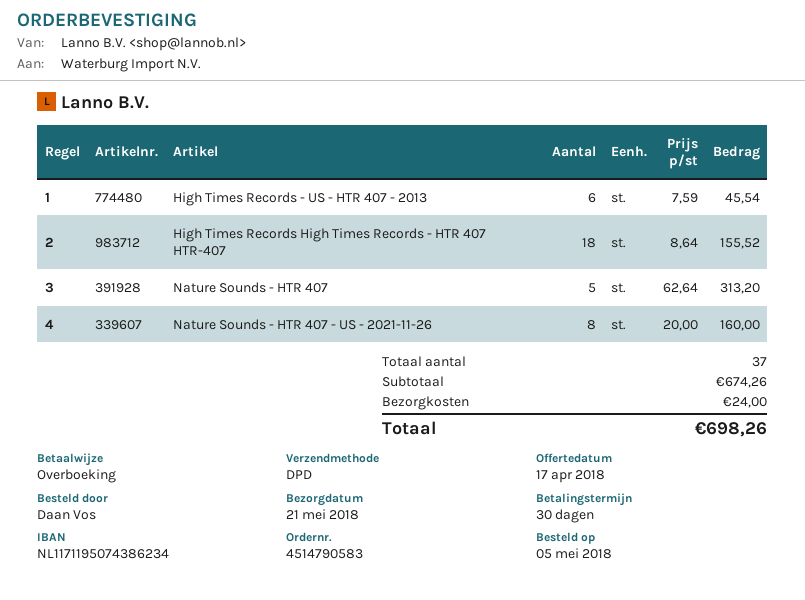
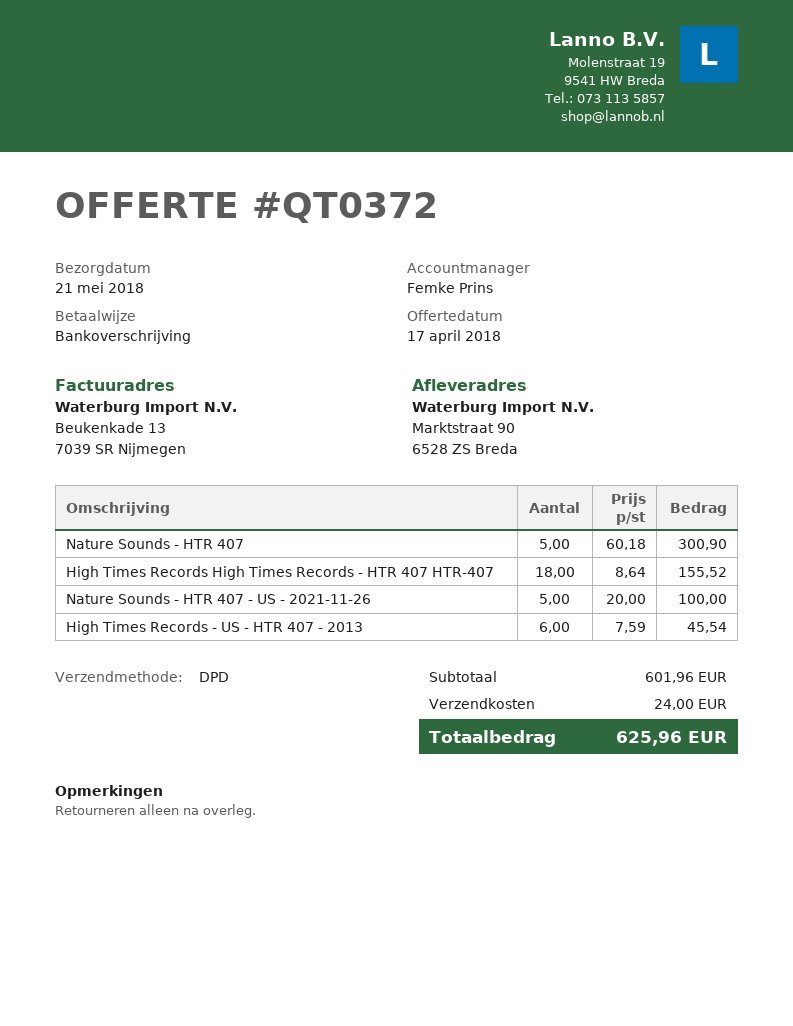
Nature Sounds - HTR 407: 5 x 62.64 = 313.20 -> 5 x 60.18 = 300.90
Nature Sounds - HTR 407 - US - 2021-11-26: 8 x 20.00 = 160.00 -> 5 x 20.00 = 100.00
subtotal: 674.26 -> 601.96
total: 698.26 -> 625.96

